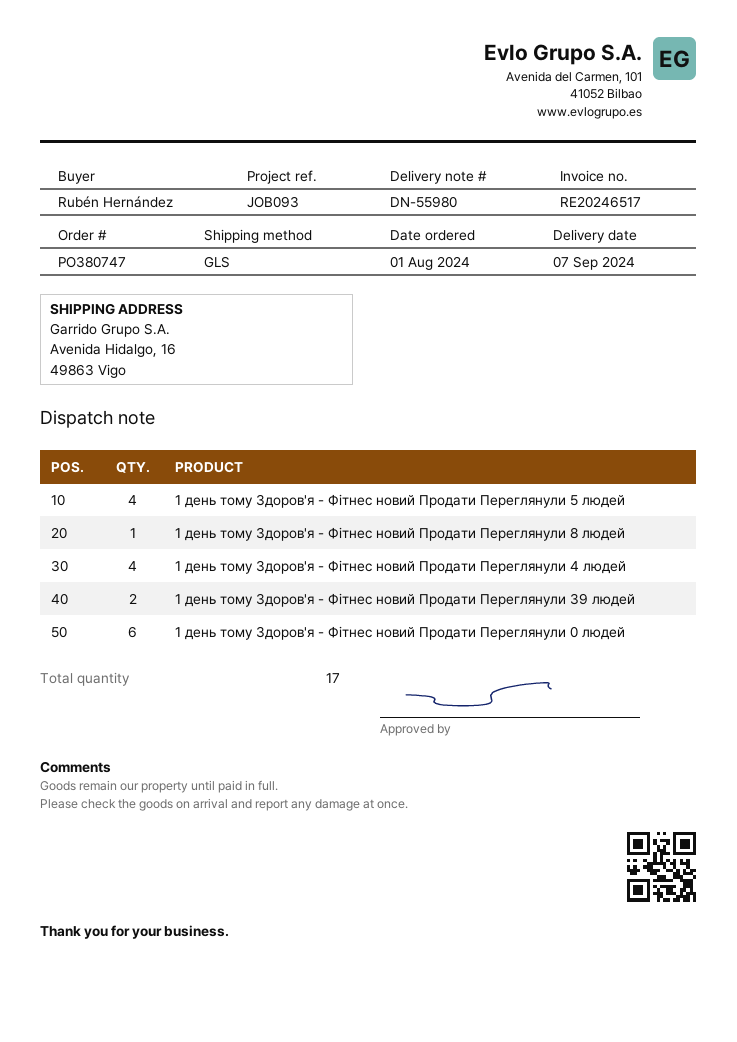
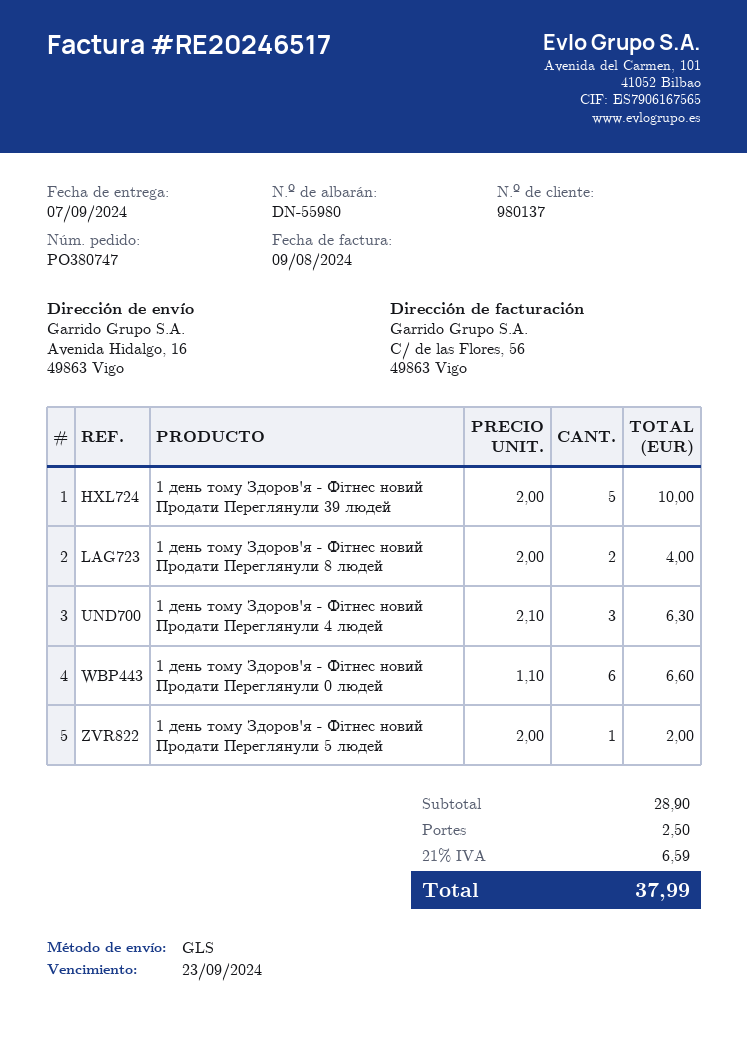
1 день тому Здоров'я - Фітнес новий Продати Переглянули 5 людей: 4 -> 1
1 день тому Здоров'я - Фітнес новий Продати Переглянули 8 людей: 1 -> 2
1 день тому Здоров'я - Фітнес новий Продати Переглянули 4 людей: 4 -> 3
1 день тому Здоров'я - Фітнес новий Продати Переглянули 39 людей: 2 -> 5

